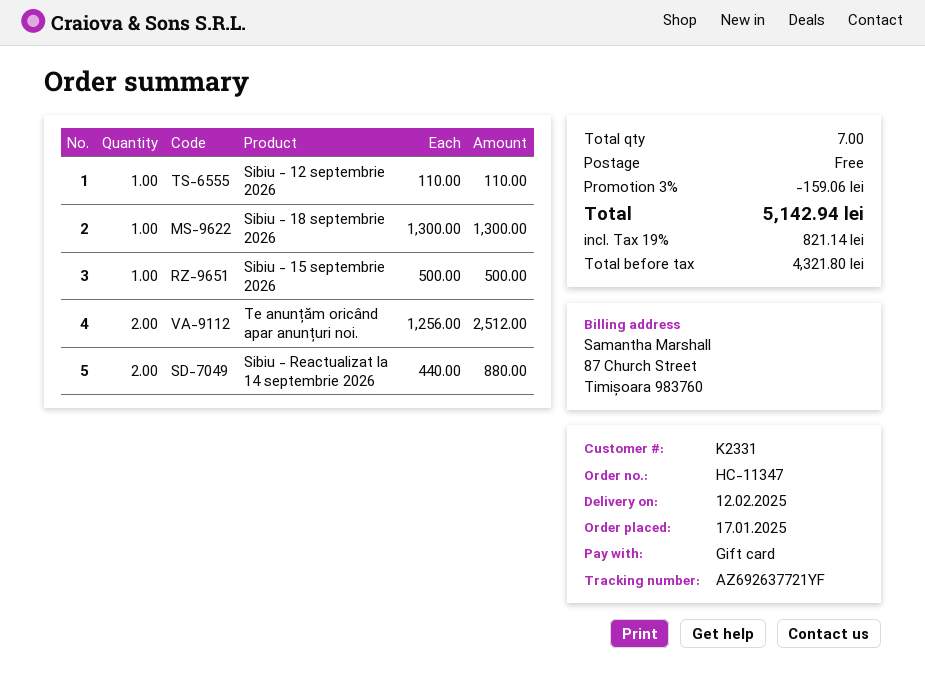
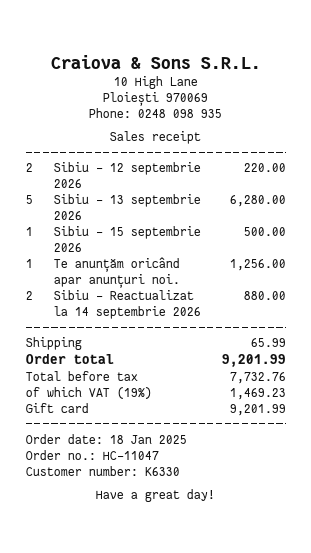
order number: HC-11347 -> HC-11047
order date: 2025-01-17 -> 2025-01-18
customer number: K2331 -> K6330
Sibiu - 12 septembrie 2026: 1 for 110.00 -> 2 for 220.00
Sibiu - 18 septembrie 2026: 1 for 1300.00 -> none
Te anunțăm oricând apar anunțuri noi.: 2 for 2512.00 -> 1 for 1256.00
Sibiu - 13 septembrie 2026: none -> 5 for 6280.00
discount: 3% = 159.06 -> none
shipping: 0.00 -> 65.99
net: 4321.80 -> 7732.76
tax: 19% = 821.14 -> 19% = 1469.23
total: 5142.94 -> 9201.99

